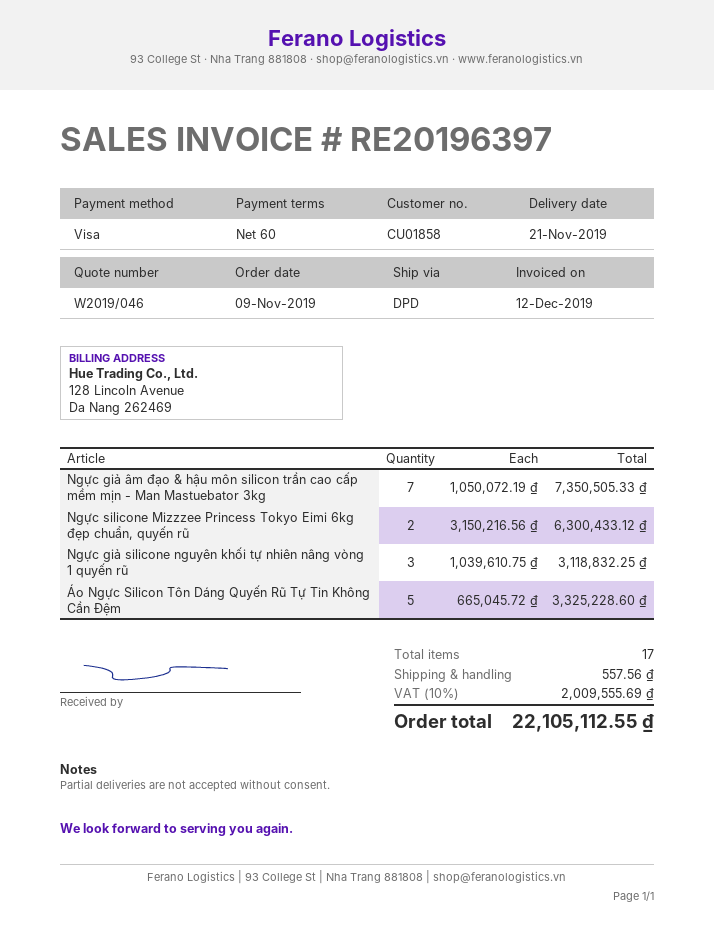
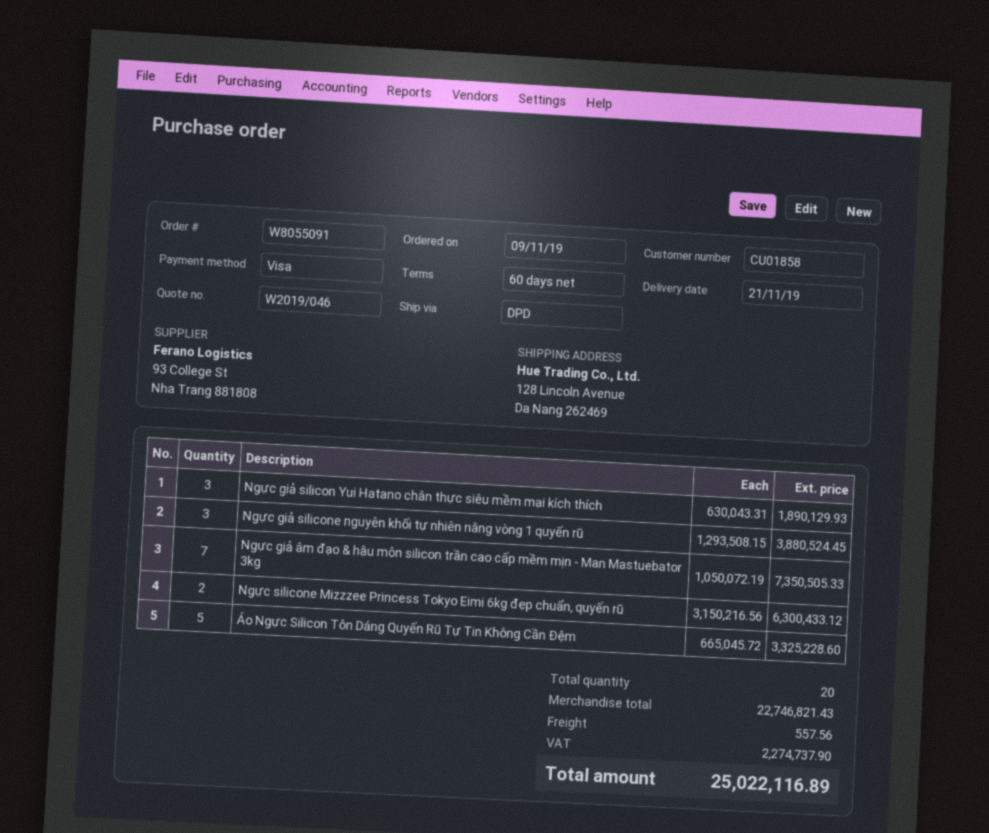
Ngực giả silicone nguyên khối tự nhiên nâng vòng 1 quyến rũ: 3 x 1039610.75 = 3118832.25 -> 3 x 1293508.15 = 3880524.45
Ngực giả silicon Yui Hatano chân thực siêu mềm mại kích thích: none -> 3 x 630043.31 = 1890129.93
total quantity: 17 -> 20
tax: 2009555.69 -> 2274737.90
total: 22105112.55 -> 25022116.89

